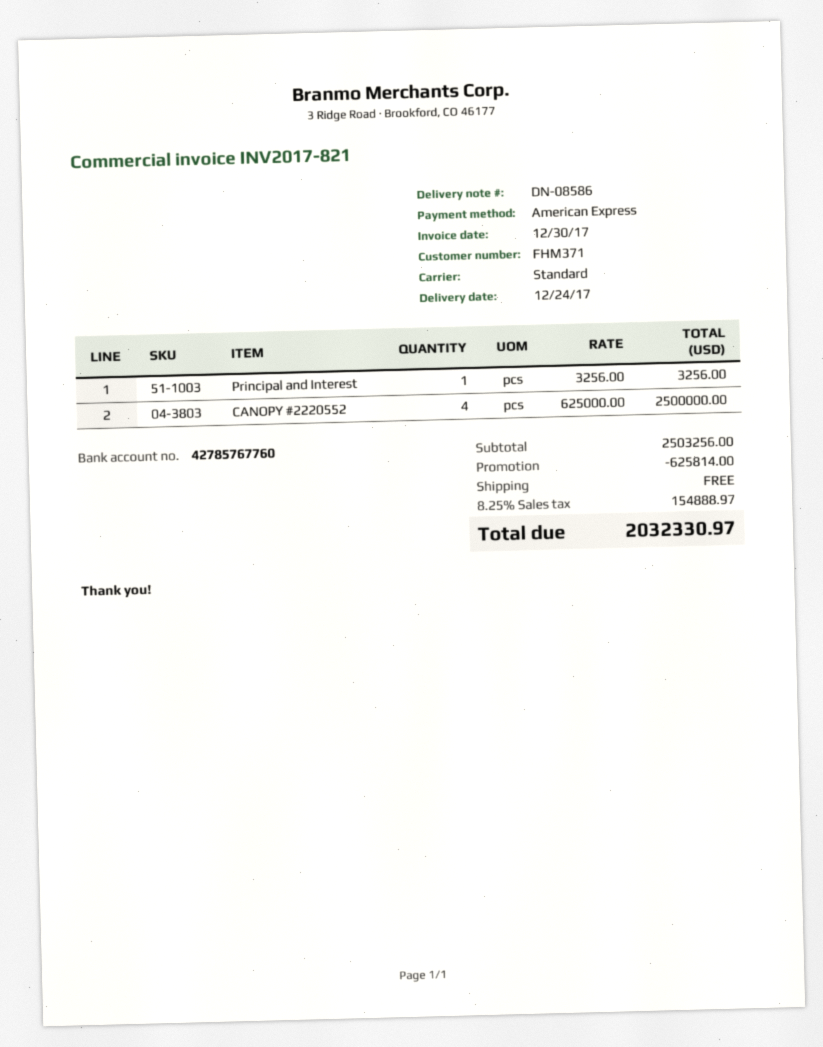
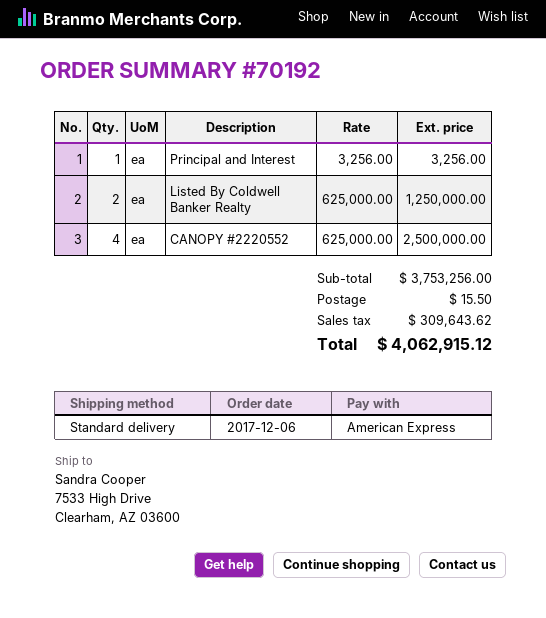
Listed By Coldwell Banker Realty: none -> 2 x 625000.00 = 1250000.00
subtotal: 2503256.00 -> 3753256.00
discount: 625814.00 -> none
shipping: 0.00 -> 15.50
tax: 154888.97 -> 309643.62
total: 2032330.97 -> 4062915.12

